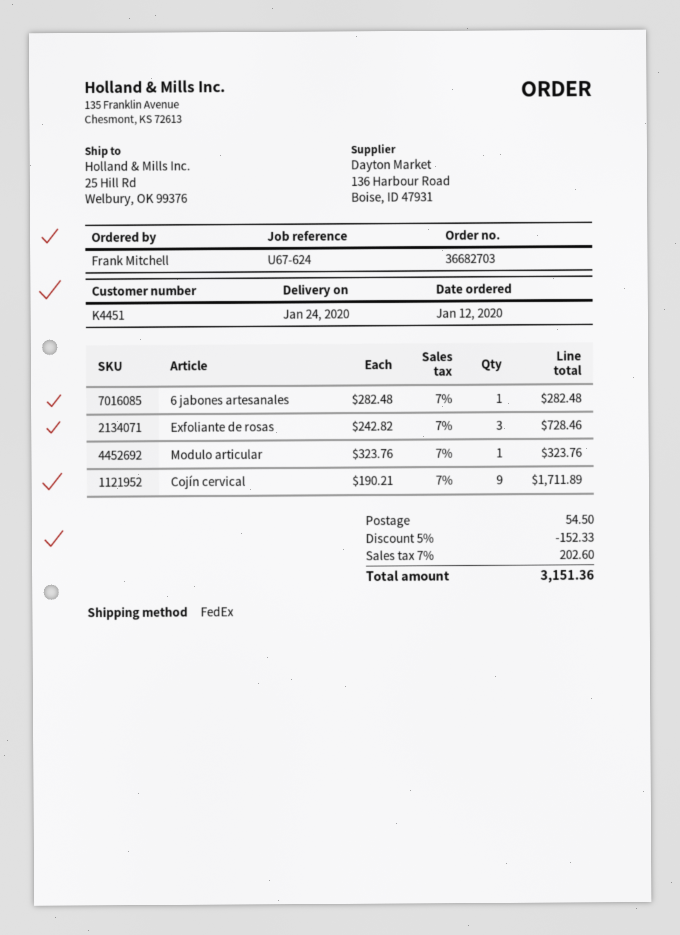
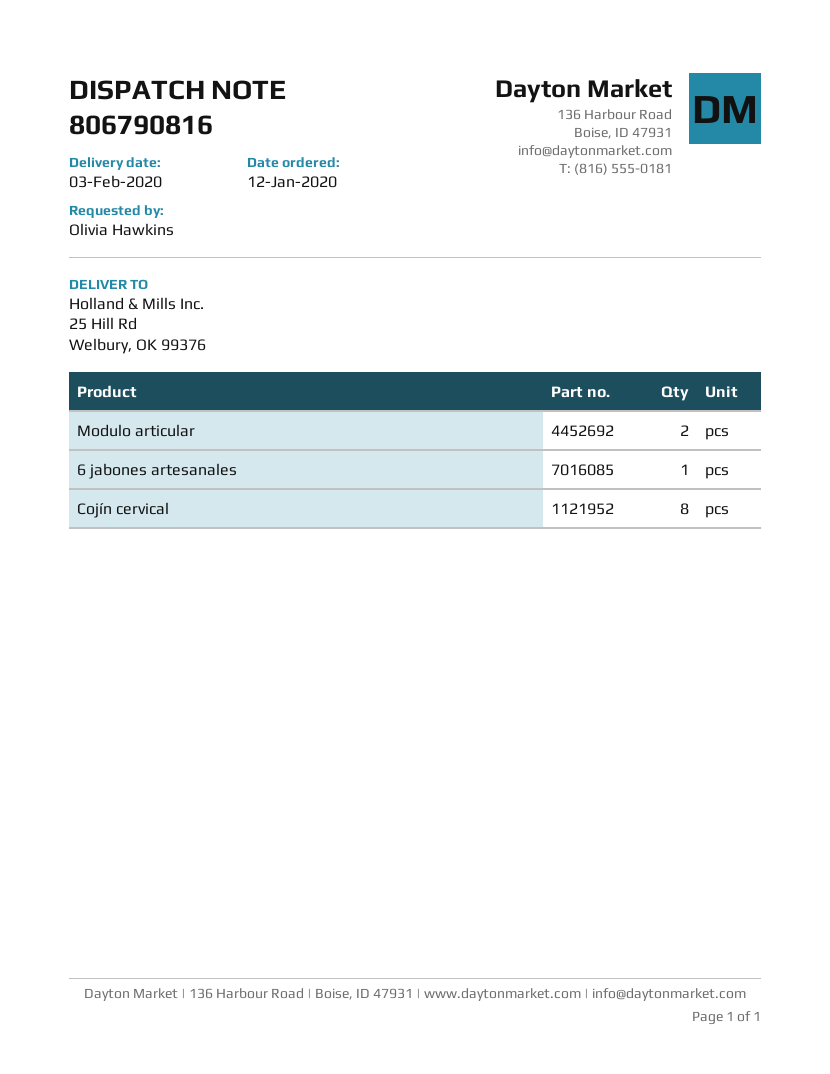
delivery date: 2020-01-24 -> 2020-02-03
ordered by: Frank Mitchell -> Olivia Hawkins
Exfoliante de rosas: 3 -> none
Modulo articular: 1 -> 2
Cojín cervical: 9 -> 8

